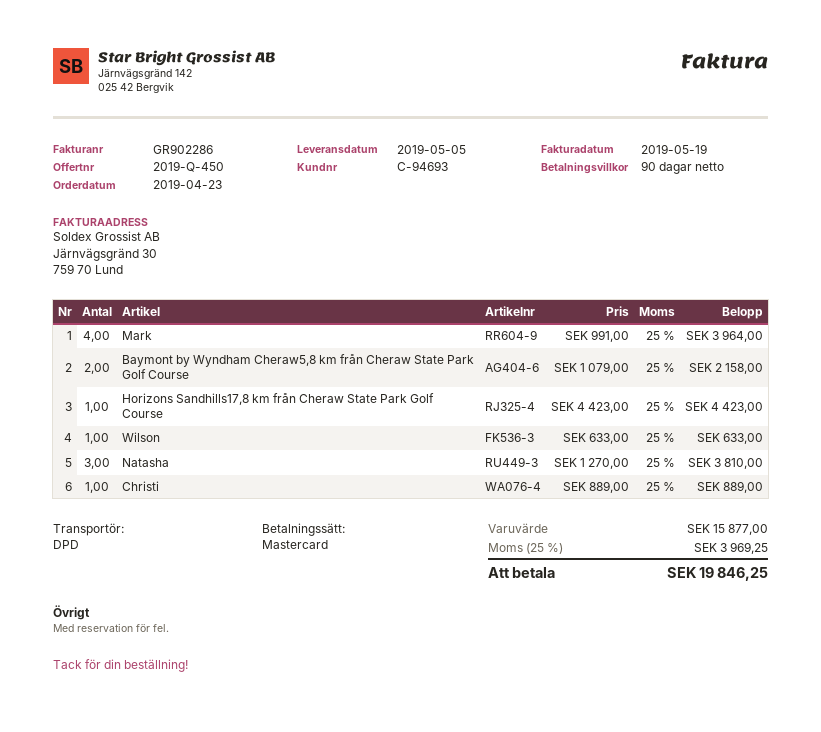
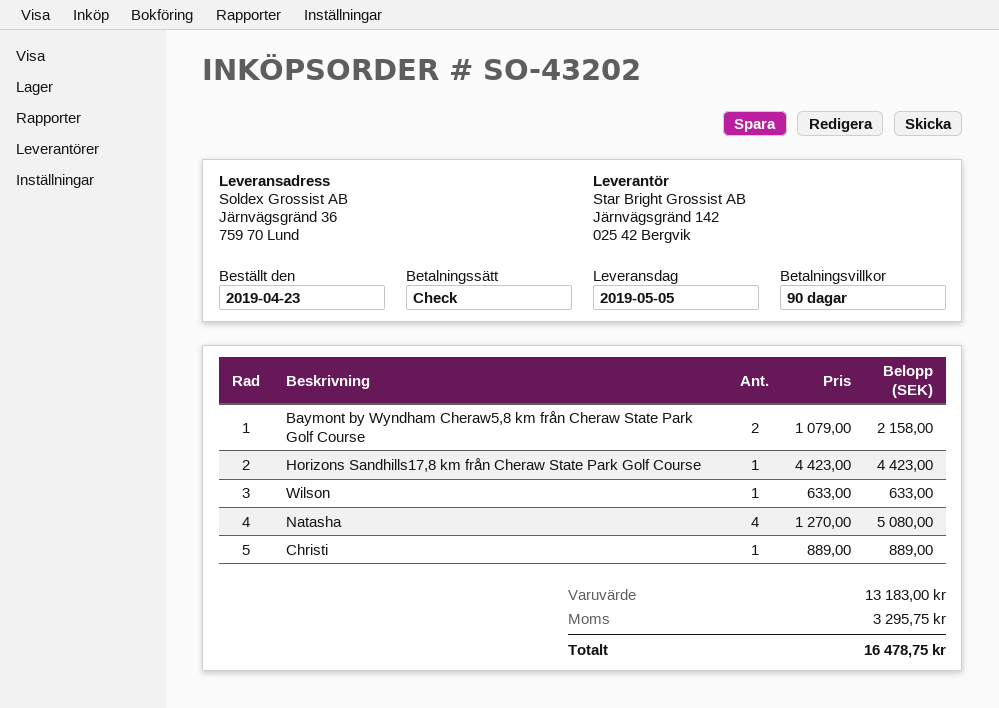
payment method: Mastercard -> cheque
Mark: 4 x 991.00 = 3964.00 -> none
Natasha: 3 x 1270.00 = 3810.00 -> 4 x 1270.00 = 5080.00
subtotal: 15877.00 -> 13183.00
tax: 3969.25 -> 3295.75
total: 19846.25 -> 16478.75

